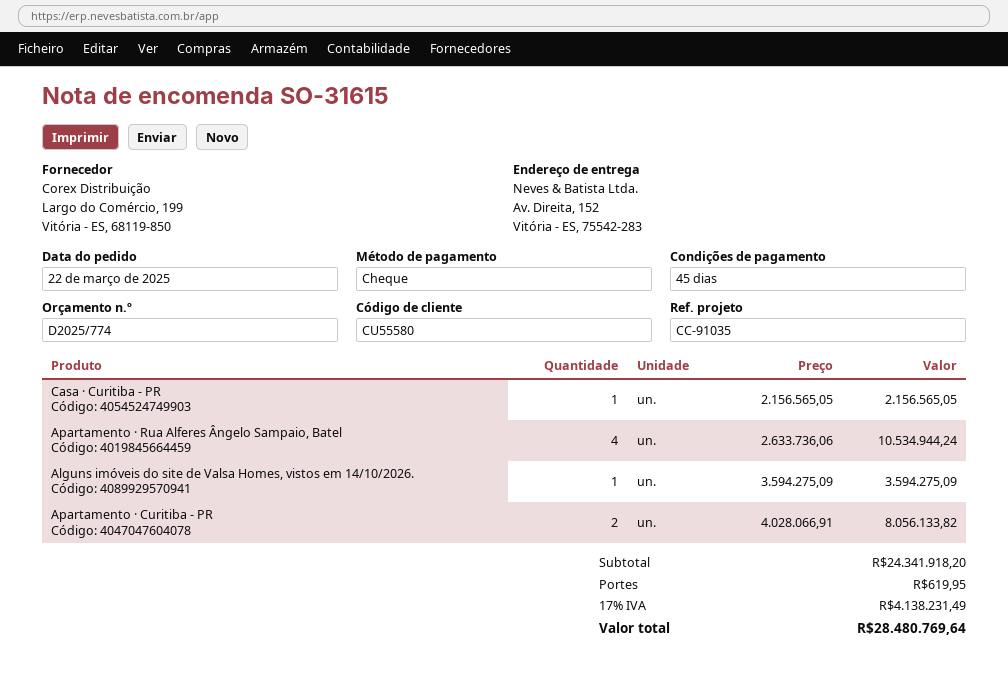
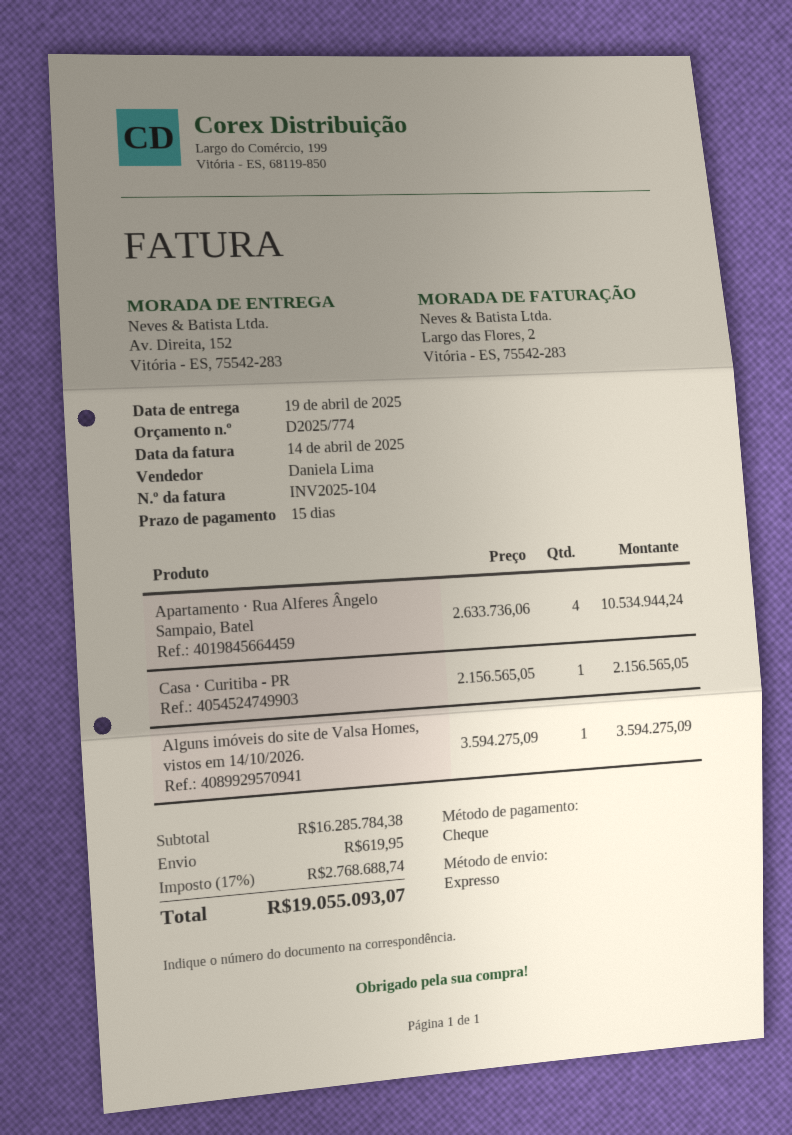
payment terms: 45 days -> 15 days
Apartamento · Curitiba - PR: 2 x 4028066.91 = 8056133.82 -> none
subtotal: 24341918.20 -> 16285784.38
tax: 17% = 4138231.49 -> 17% = 2768688.74
total: 28480769.64 -> 19055093.07

